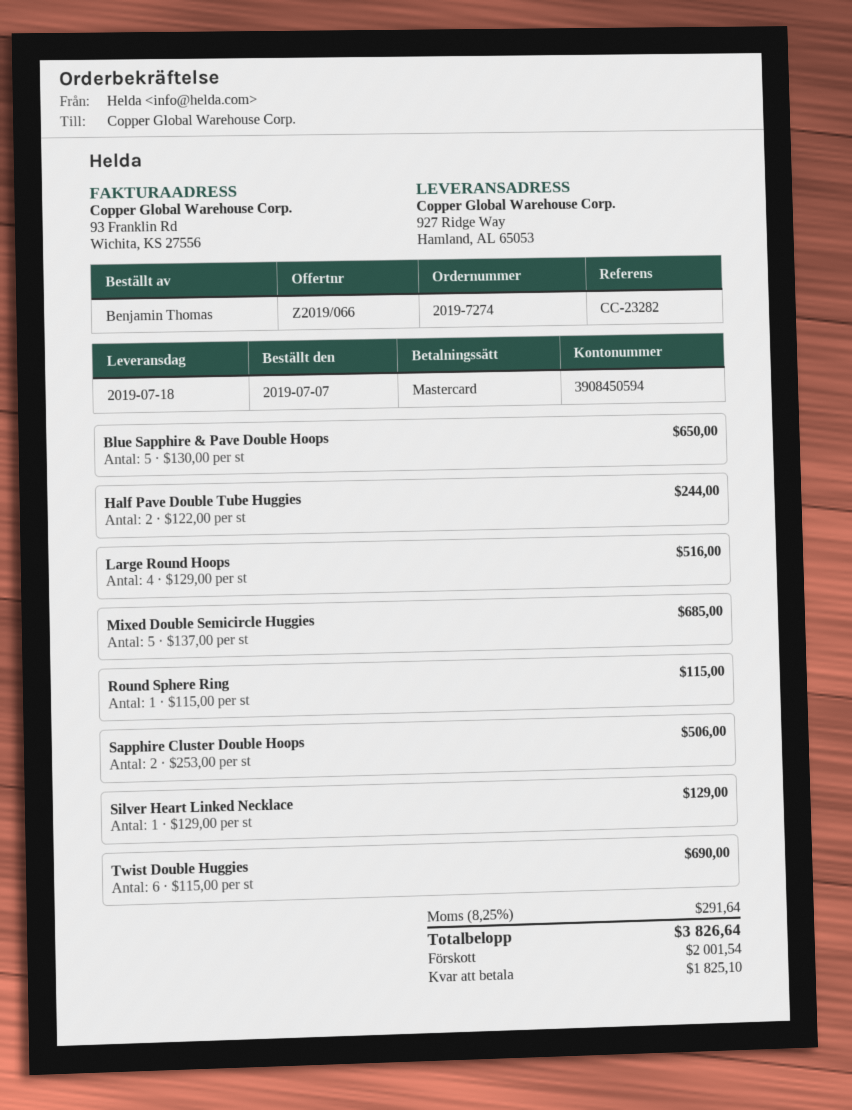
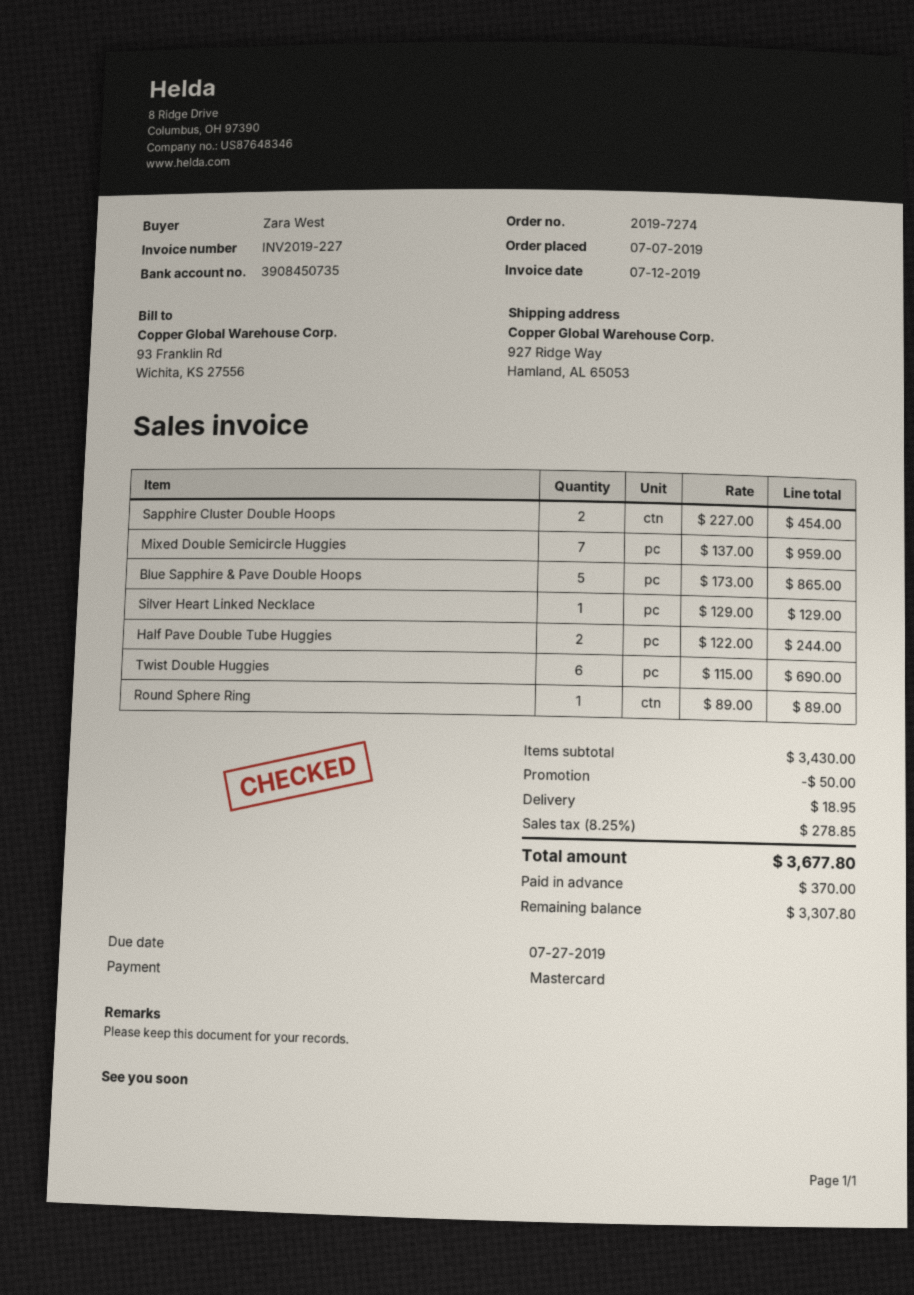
ordered by: Benjamin Thomas -> Zara West
bank account: 3908450594 -> 3908450735
Blue Sapphire & Pave Double Hoops: 5 x 130.00 = 650.00 -> 5 x 173.00 = 865.00
Large Round Hoops: 4 x 129.00 = 516.00 -> none
Mixed Double Semicircle Huggies: 5 x 137.00 = 685.00 -> 7 x 137.00 = 959.00
Round Sphere Ring: 1 x 115.00 = 115.00 -> 1 x 89.00 = 89.00
Sapphire Cluster Double Hoops: 2 x 253.00 = 506.00 -> 2 x 227.00 = 454.00
discount: none -> 50.00
shipping: none -> 18.95
tax: 8.25% = 291.64 -> 8.25% = 278.85
total: 3826.64 -> 3677.80
deposit: 2001.54 -> 370.00
balance: 1825.10 -> 3307.80

